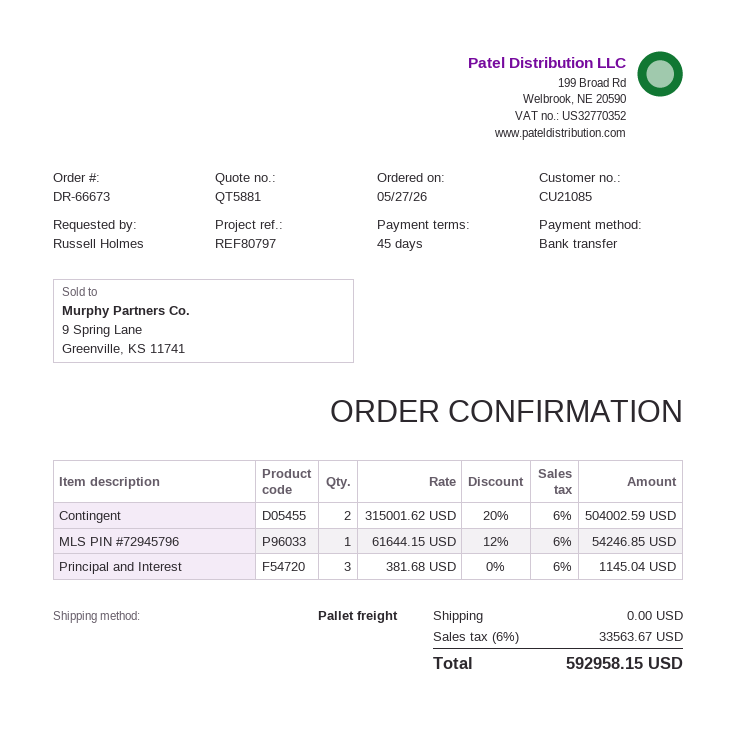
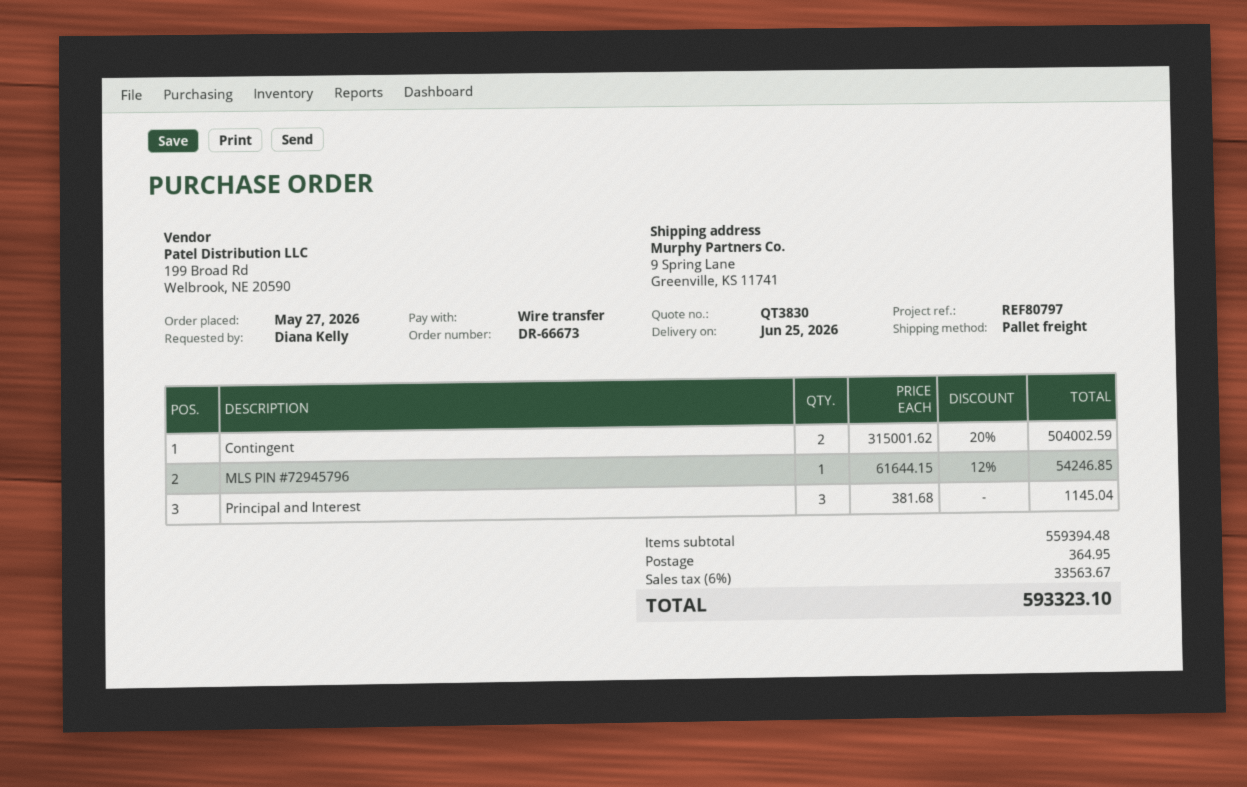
quote number: QT5881 -> QT3830
ordered by: Russell Holmes -> Diana Kelly
shipping: 0.00 -> 364.95
total: 592958.15 -> 593323.10

